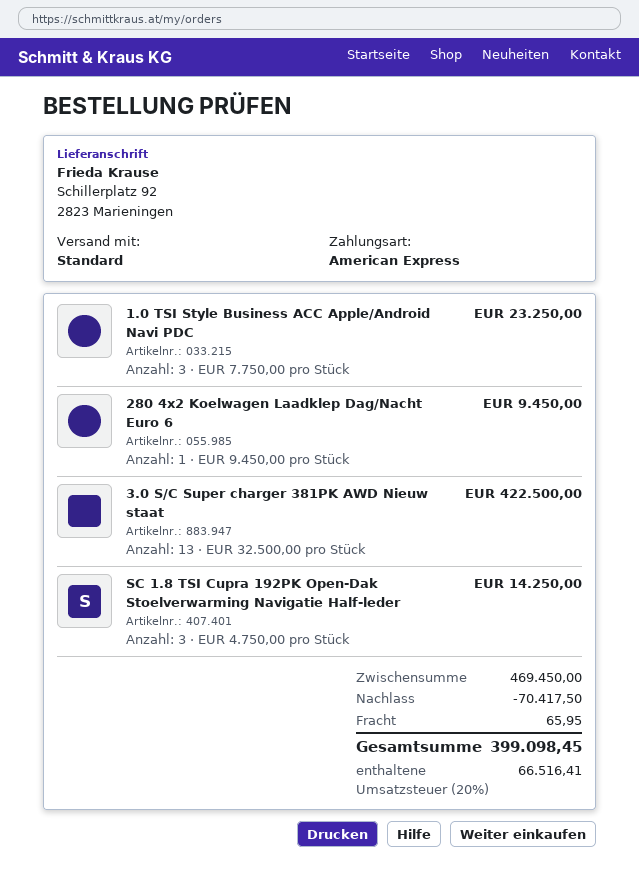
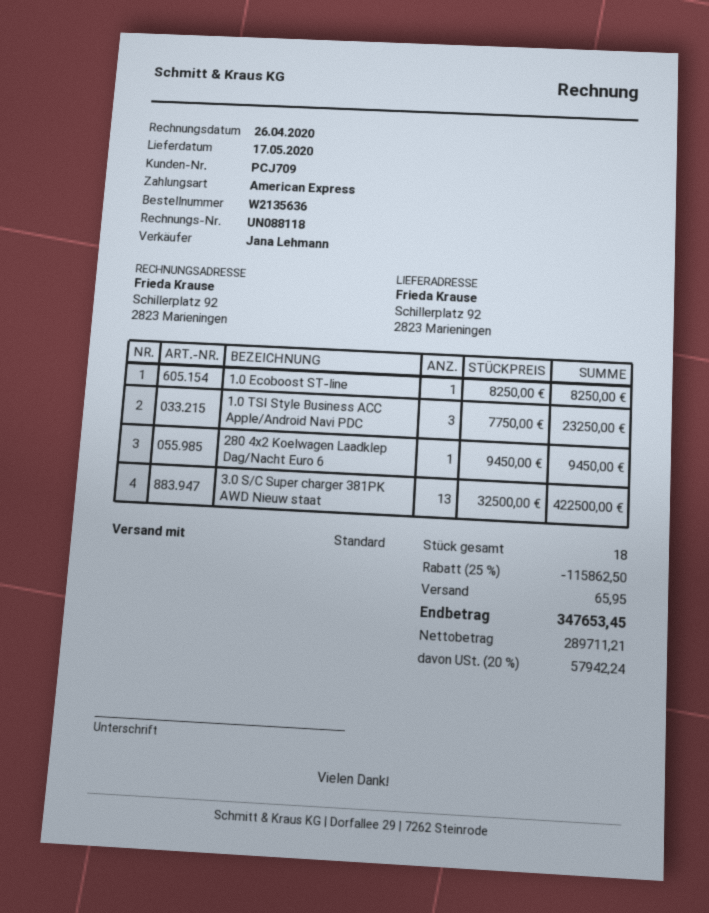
SC 1.8 TSI Cupra 192PK Open-Dak Stoelverwarming Navigatie Half-leder: 3 x 4750.00 = 14250.00 -> none
1.0 Ecoboost ST-line: none -> 1 x 8250.00 = 8250.00
discount: 70417.50 -> 115862.50
tax: 20% = 66516.41 -> 20% = 57942.24
total: 399098.45 -> 347653.45

